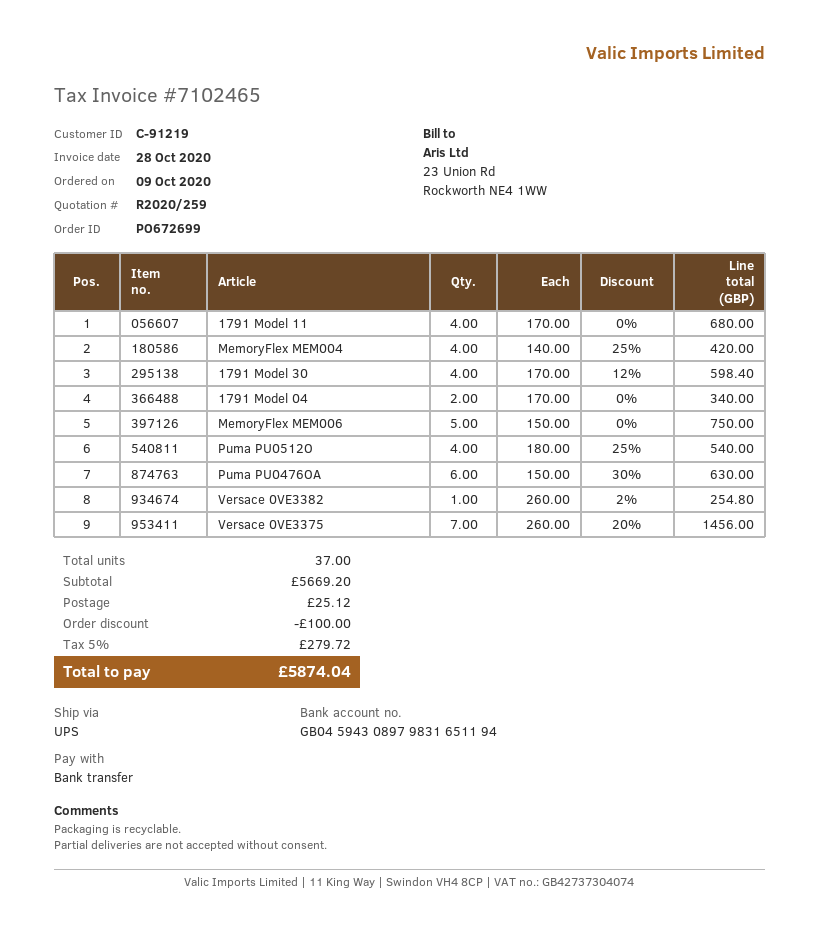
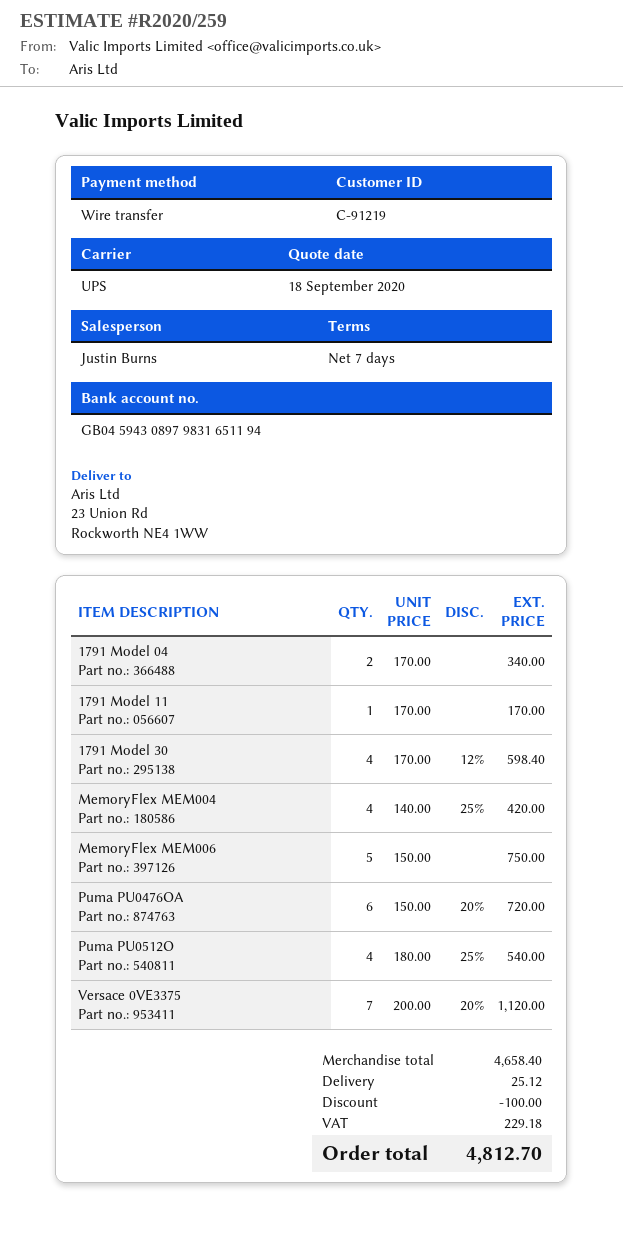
1791 Model 11: 4 x 170.00 = 680.00 -> 1 x 170.00 = 170.00
Puma PU0476OA: 6 x 150.00 - 30% = 630.00 -> 6 x 150.00 - 20% = 720.00
Versace 0VE3382: 1 x 260.00 - 2% = 254.80 -> none
Versace 0VE3375: 7 x 260.00 - 20% = 1456.00 -> 7 x 200.00 - 20% = 1120.00
subtotal: 5669.20 -> 4658.40
tax: 279.72 -> 229.18
total: 5874.04 -> 4812.70

